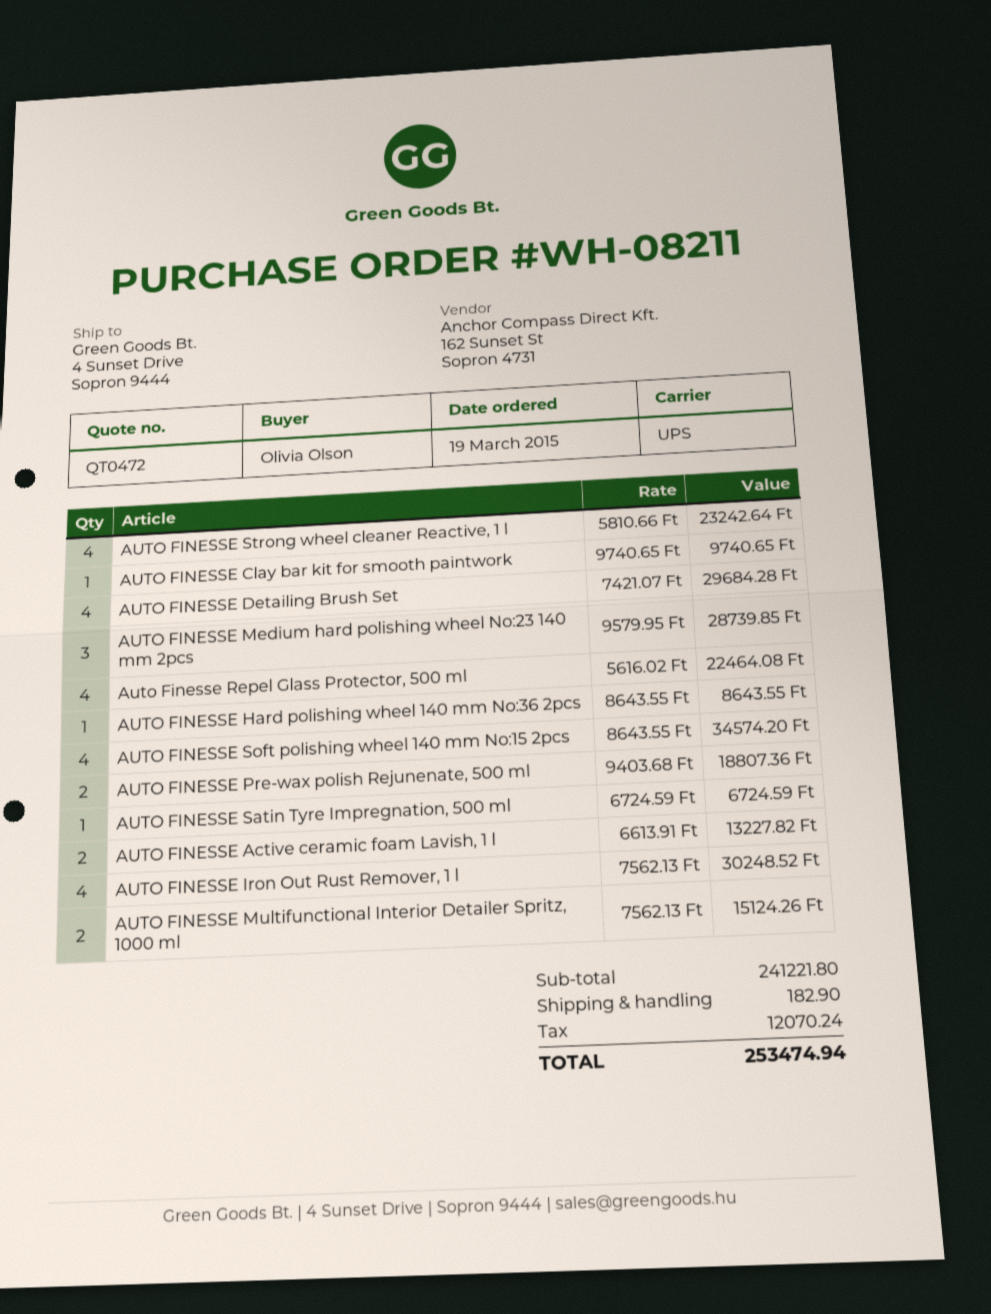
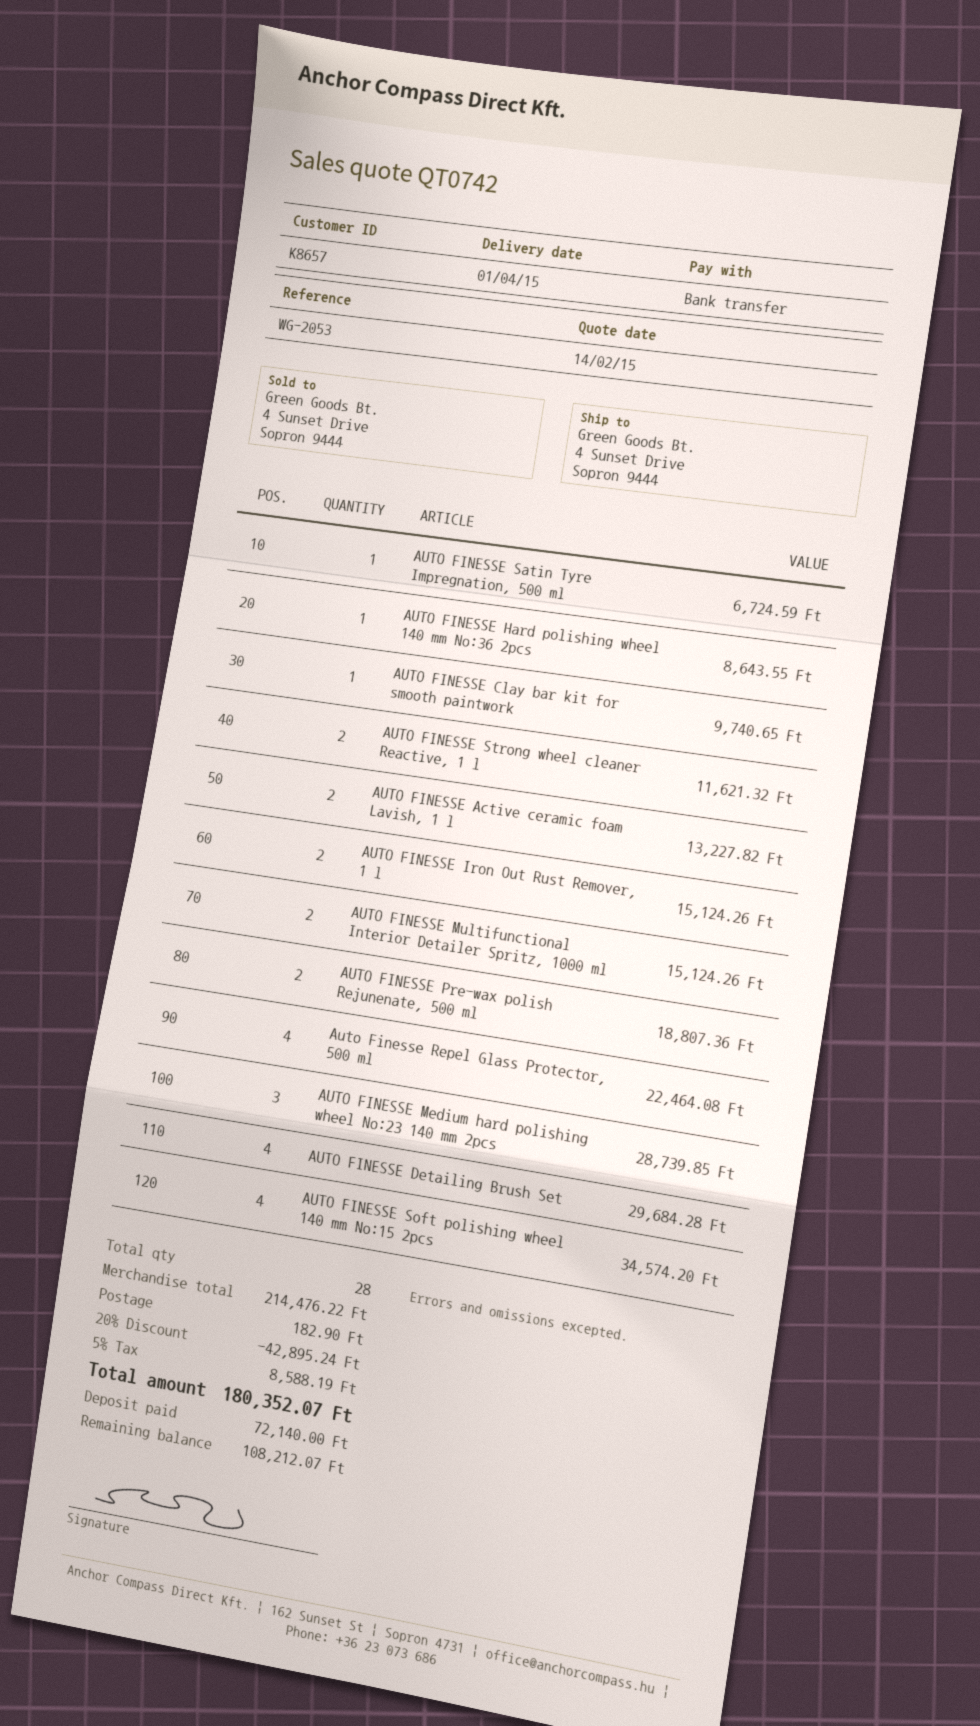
quote number: QT0472 -> QT0742
AUTO FINESSE Strong wheel cleaner Reactive, 1 l: 4 for 23242.64 -> 2 for 11621.32
AUTO FINESSE Iron Out Rust Remover, 1 l: 4 for 30248.52 -> 2 for 15124.26
subtotal: 241221.80 -> 214476.22
discount: none -> 20% = 42895.24
tax: 12070.24 -> 8588.19
total: 253474.94 -> 180352.07

